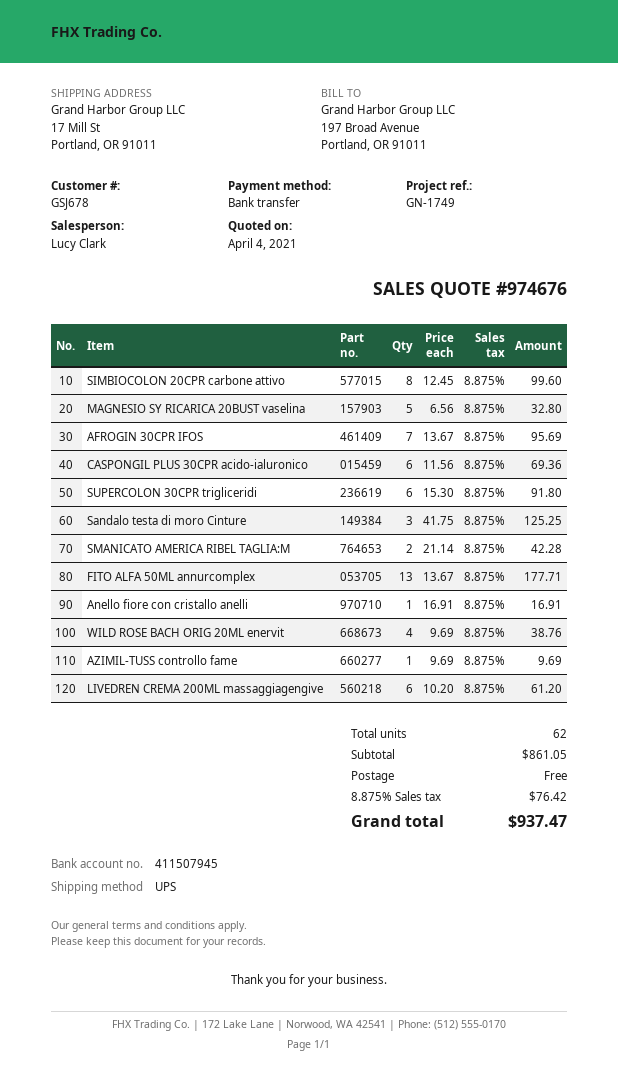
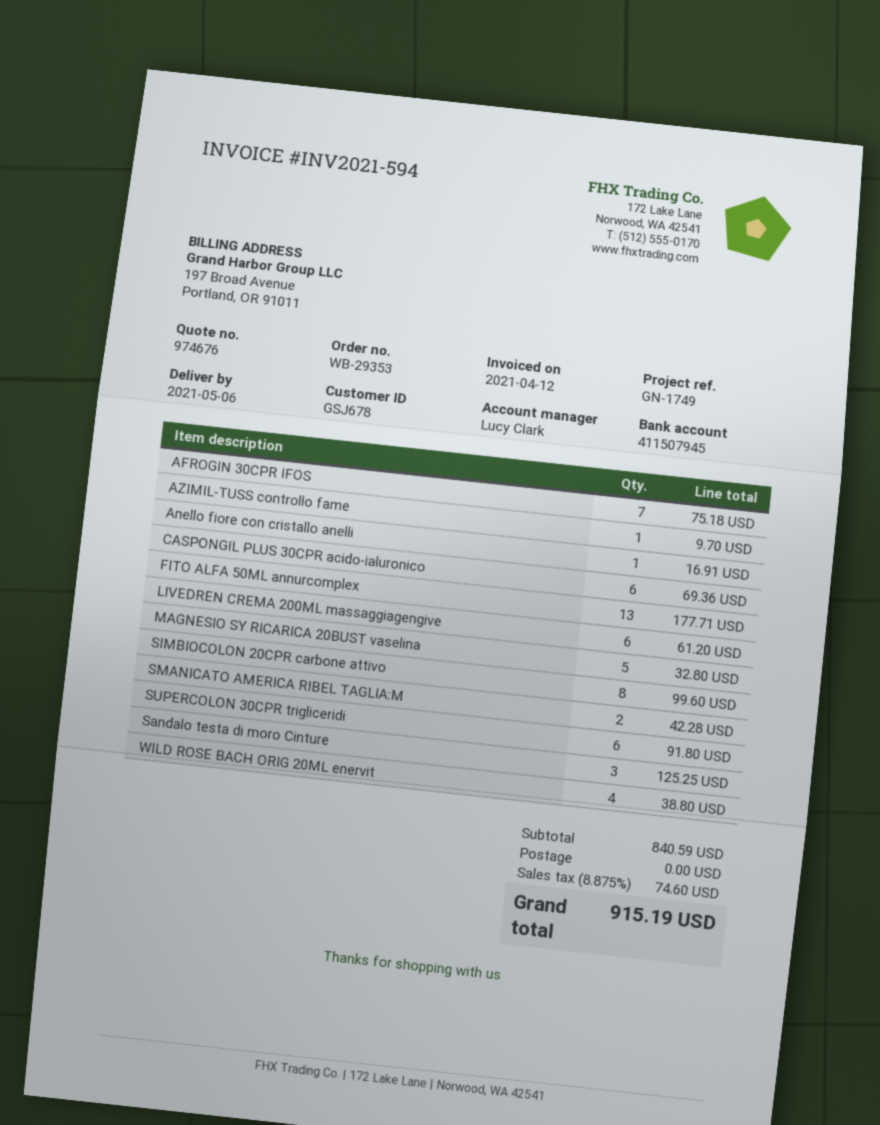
AFROGIN 30CPR IFOS: 7 for 95.69 -> 7 for 75.18
WILD ROSE BACH ORIG 20ML enervit: 4 for 38.76 -> 4 for 38.80
AZIMIL-TUSS controllo fame: 1 for 9.69 -> 1 for 9.70
subtotal: 861.05 -> 840.59
tax: 8.875% = 76.42 -> 8.875% = 74.60
total: 937.47 -> 915.19

